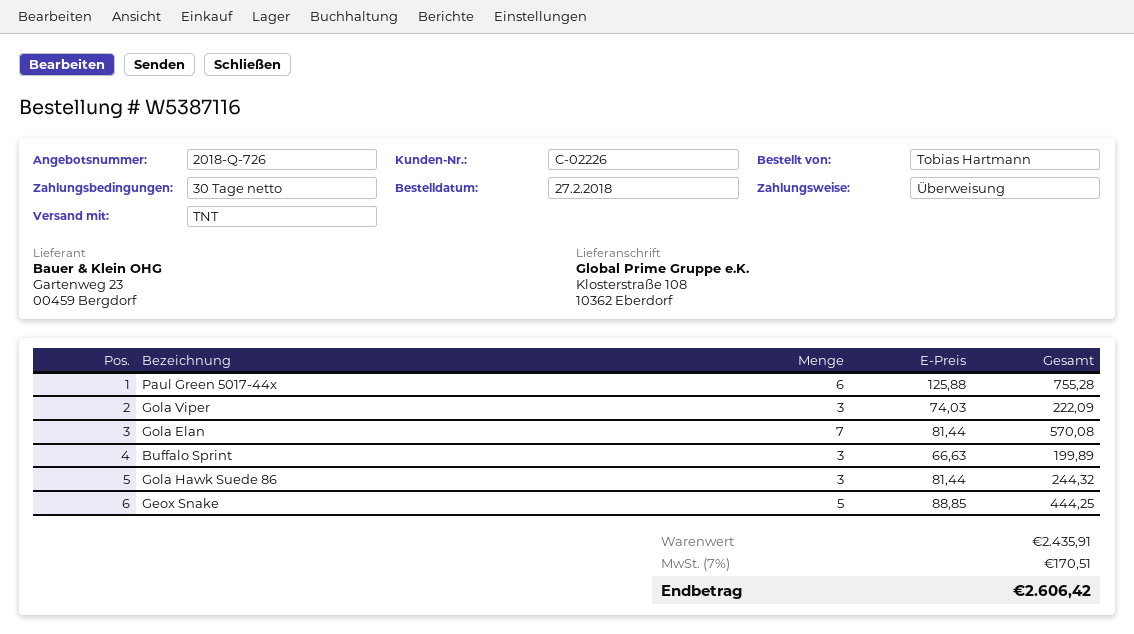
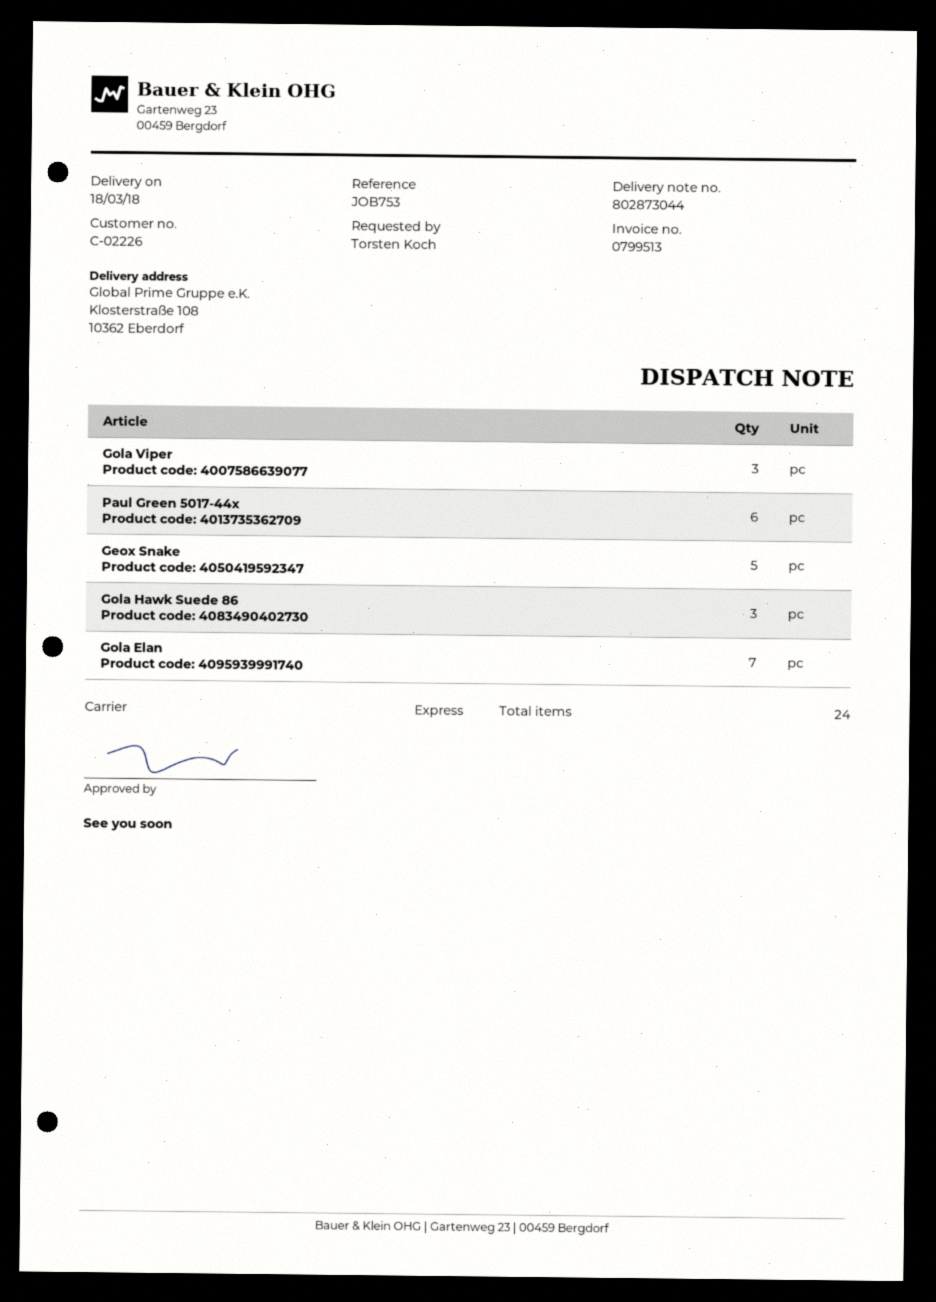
ordered by: Tobias Hartmann -> Torsten Koch
shipping method: TNT -> express
Buffalo Sprint: 3 -> none

